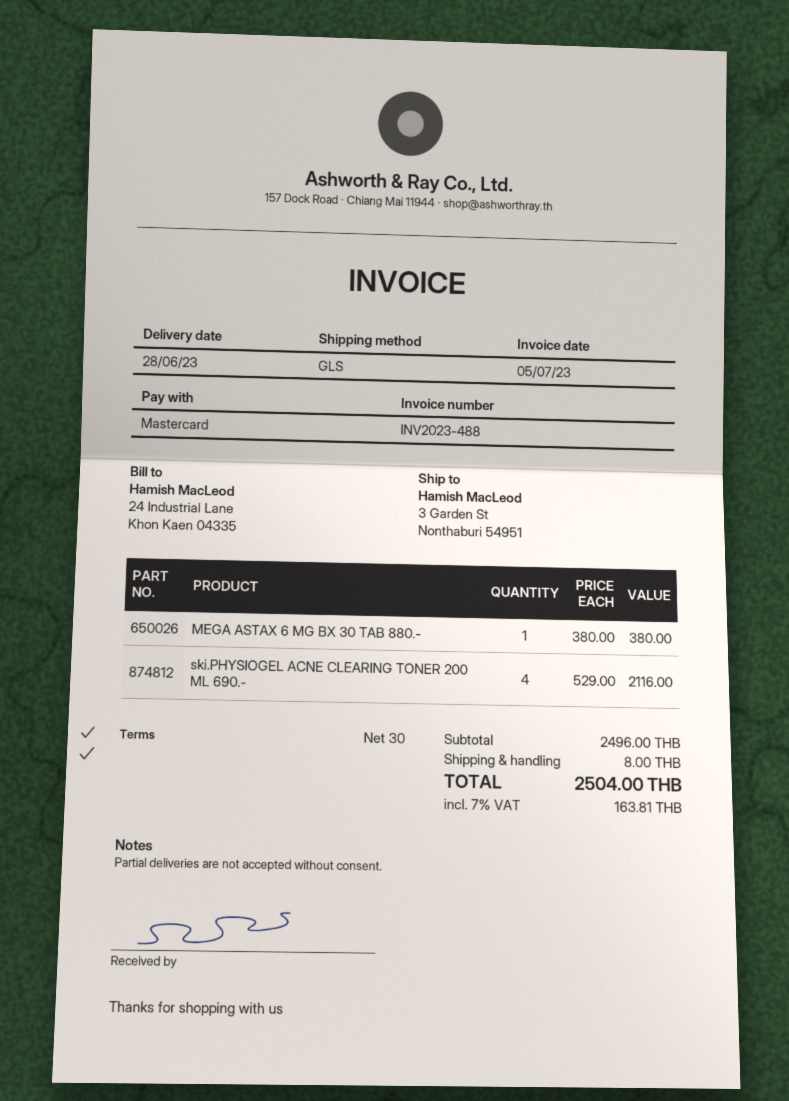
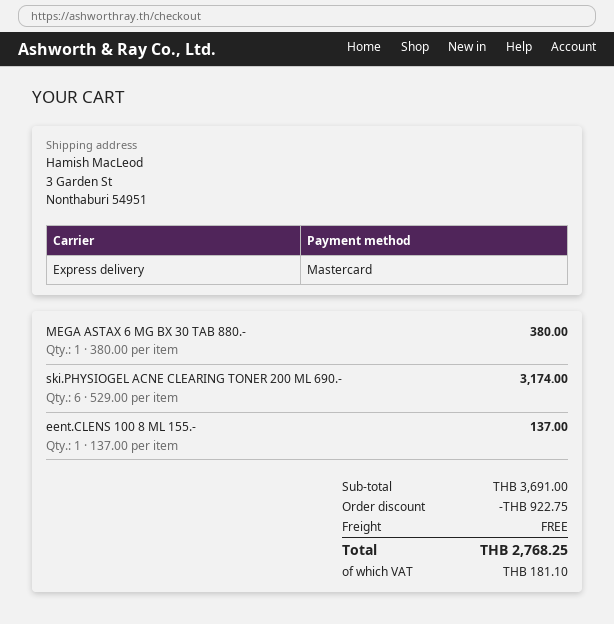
shipping method: GLS -> express
ski.PHYSIOGEL ACNE CLEARING TONER 200 ML 690.-: 4 x 529.00 = 2116.00 -> 6 x 529.00 = 3174.00
eent.CLENS 100 8 ML 155.-: none -> 1 x 137.00 = 137.00
subtotal: 2496.00 -> 3691.00
discount: none -> 922.75
shipping: 8.00 -> 0.00
tax: 163.81 -> 181.10
total: 2504.00 -> 2768.25

